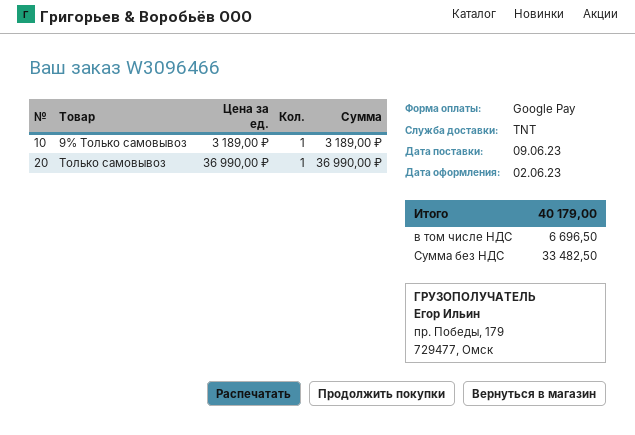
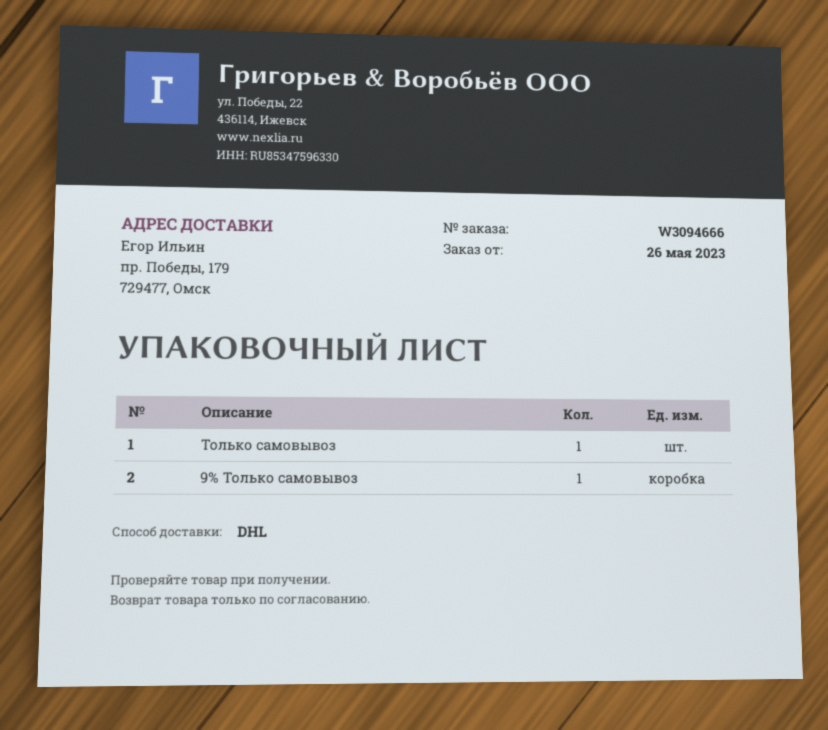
order number: W3096466 -> W3094666
order date: 2023-06-02 -> 2023-05-26
shipping method: TNT -> DHL

